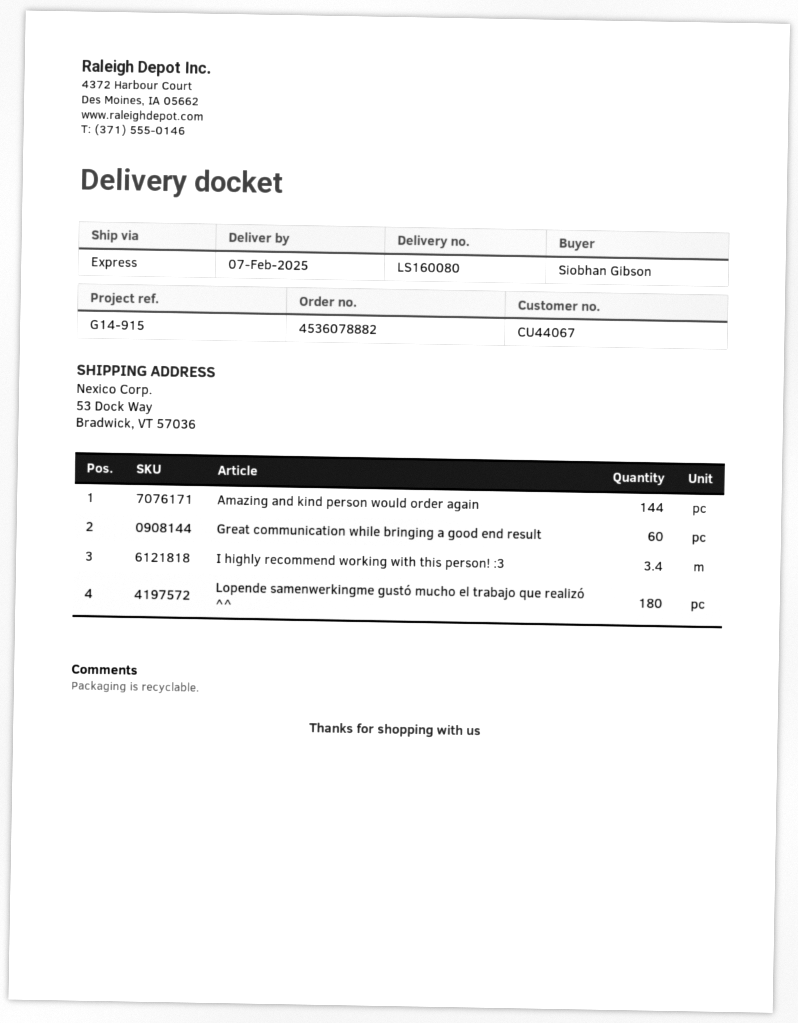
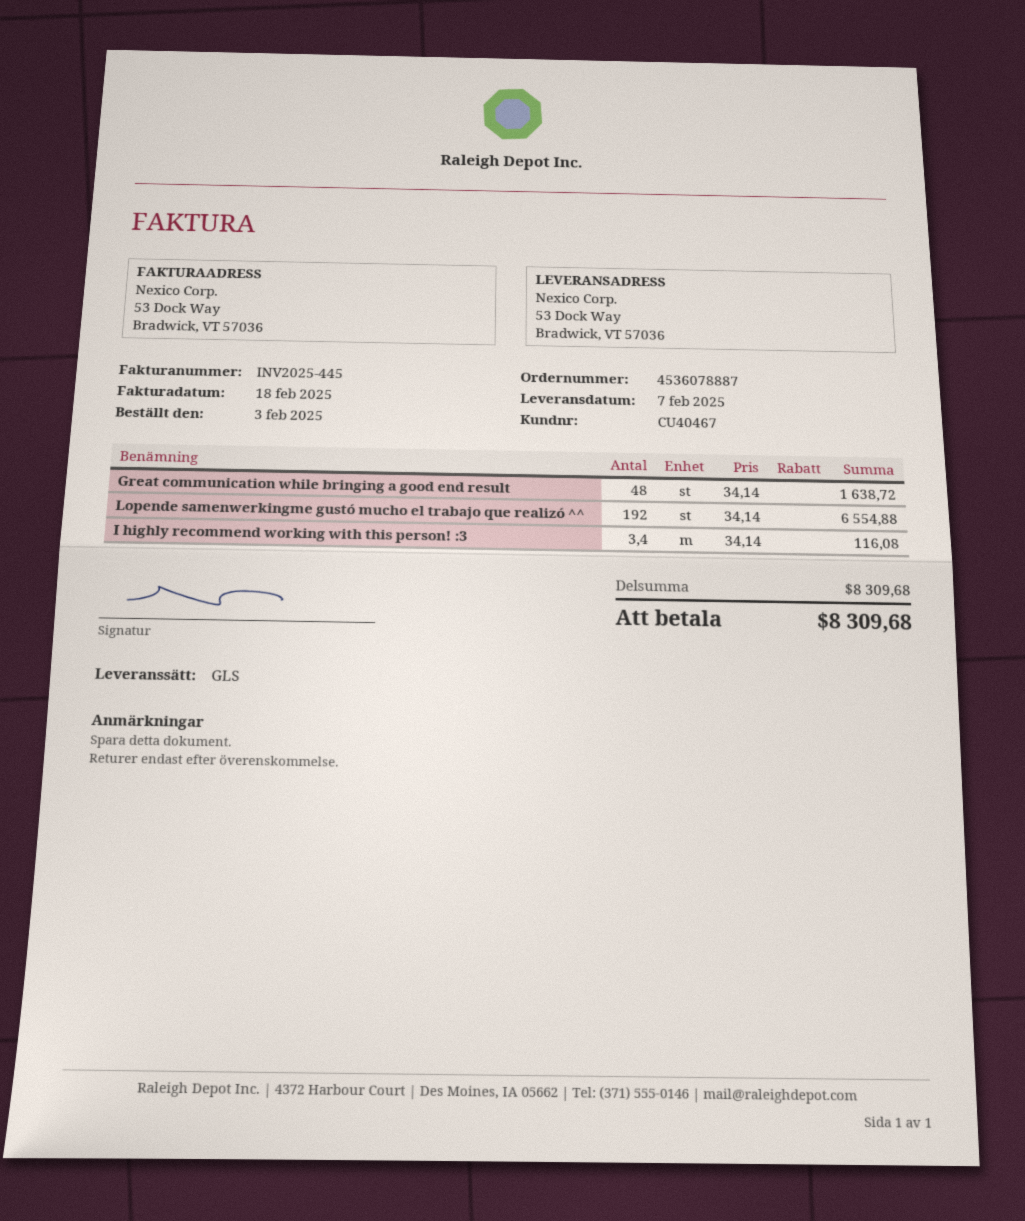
order number: 4536078882 -> 4536078887
customer number: CU44067 -> CU40467
shipping method: express -> GLS
Amazing and kind person would order again: 144 -> none
Great communication while bringing a good end result: 60 -> 48
Lopende samenwerkingme gustó mucho el trabajo que realizó ^^: 180 -> 192

